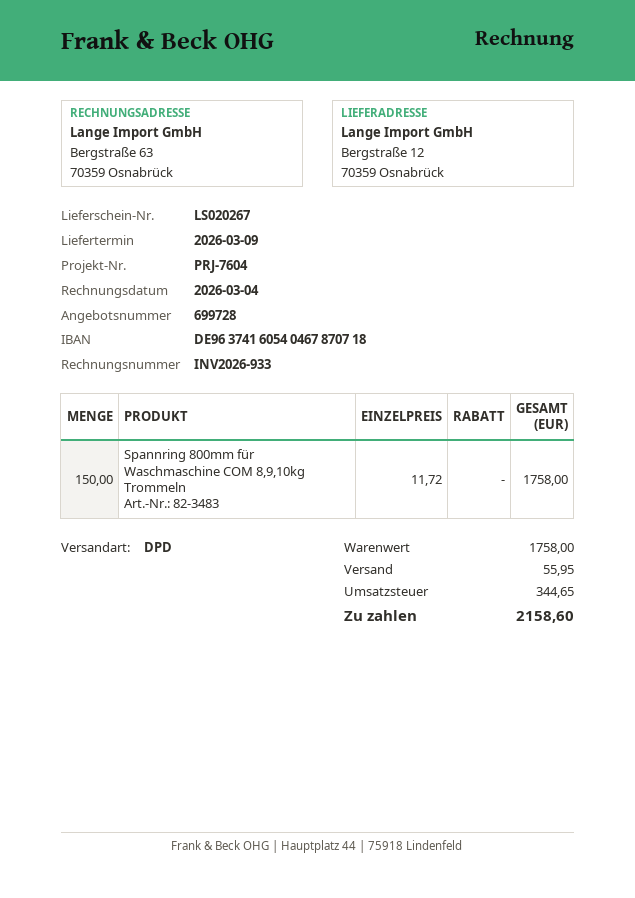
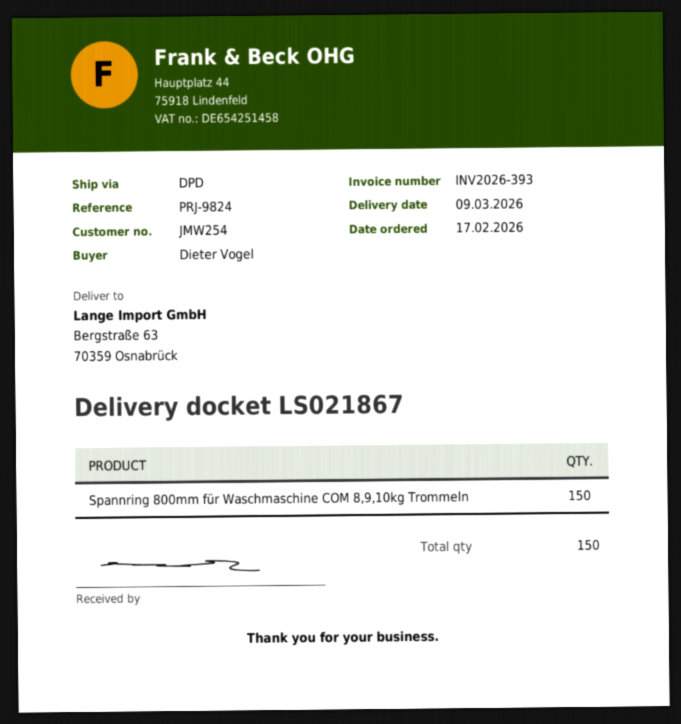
delivery note number: LS020267 -> LS021867
invoice number: INV2026-933 -> INV2026-393
reference: PRJ-7604 -> PRJ-9824
ship to: Bergstraße 12, 70359 Osnabrück -> Bergstraße 63, 70359 Osnabrück

